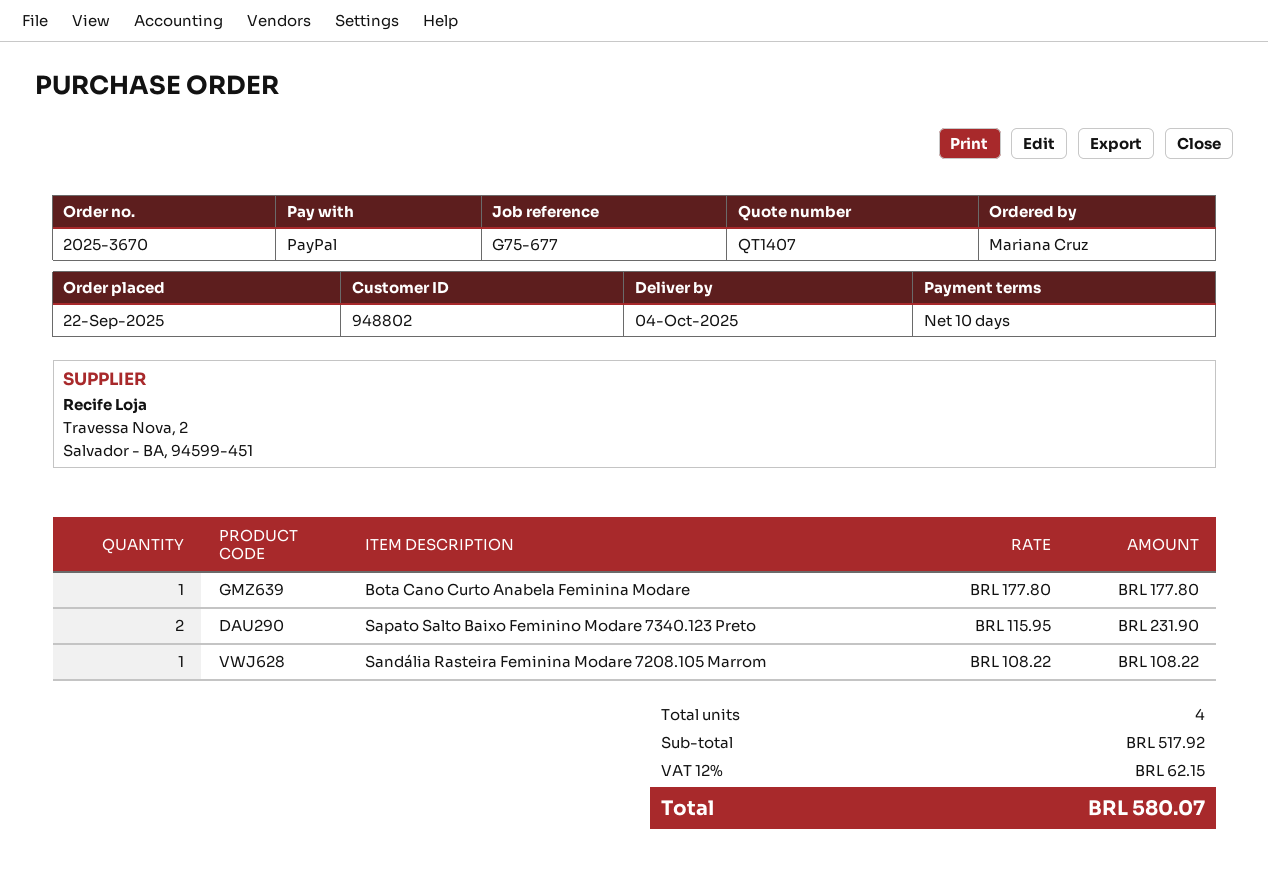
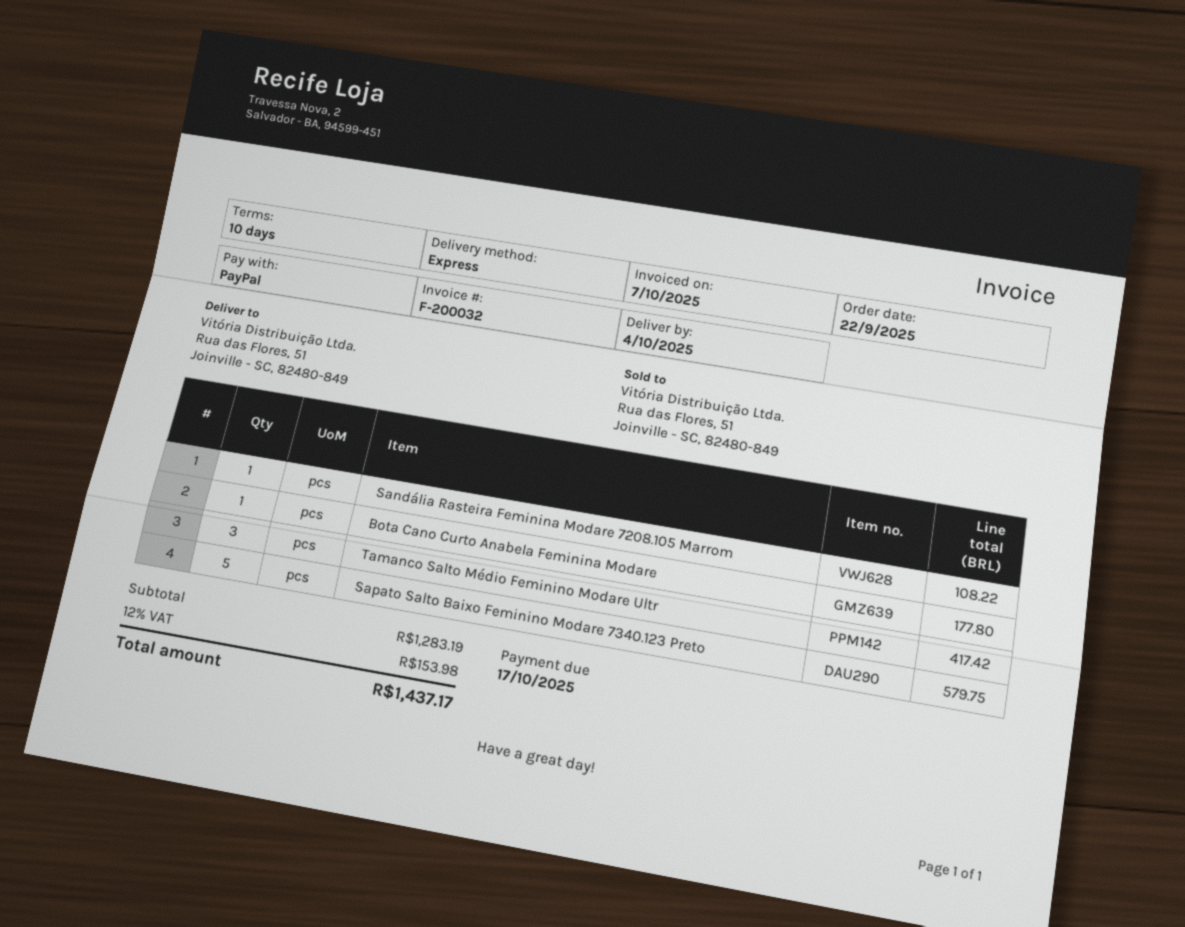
Sapato Salto Baixo Feminino Modare 7340.123 Preto: 2 for 231.90 -> 5 for 579.75
Tamanco Salto Médio Feminino Modare Ultr: none -> 3 for 417.42
subtotal: 517.92 -> 1283.19
tax: 12% = 62.15 -> 12% = 153.98
total: 580.07 -> 1437.17

